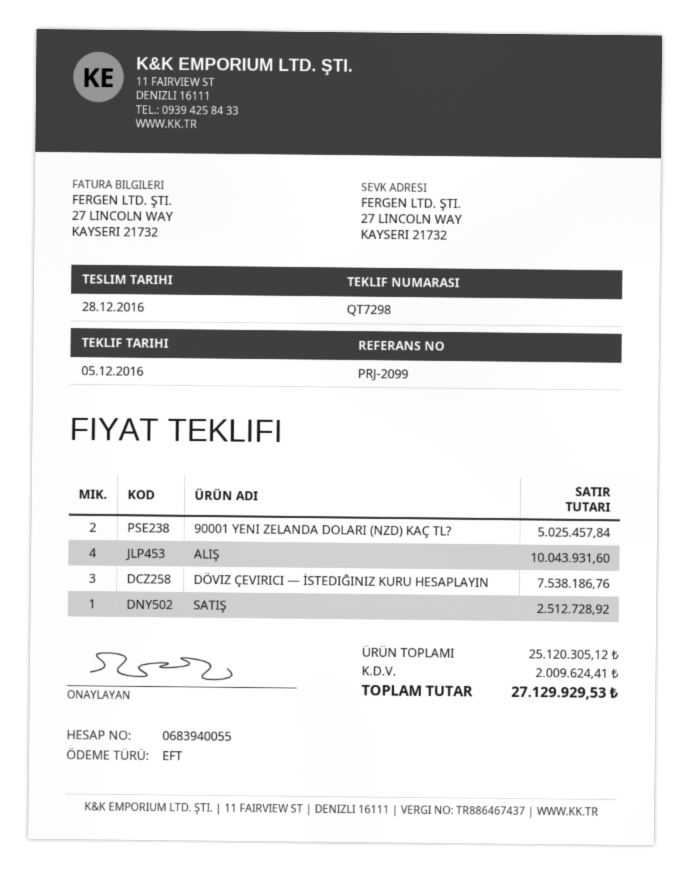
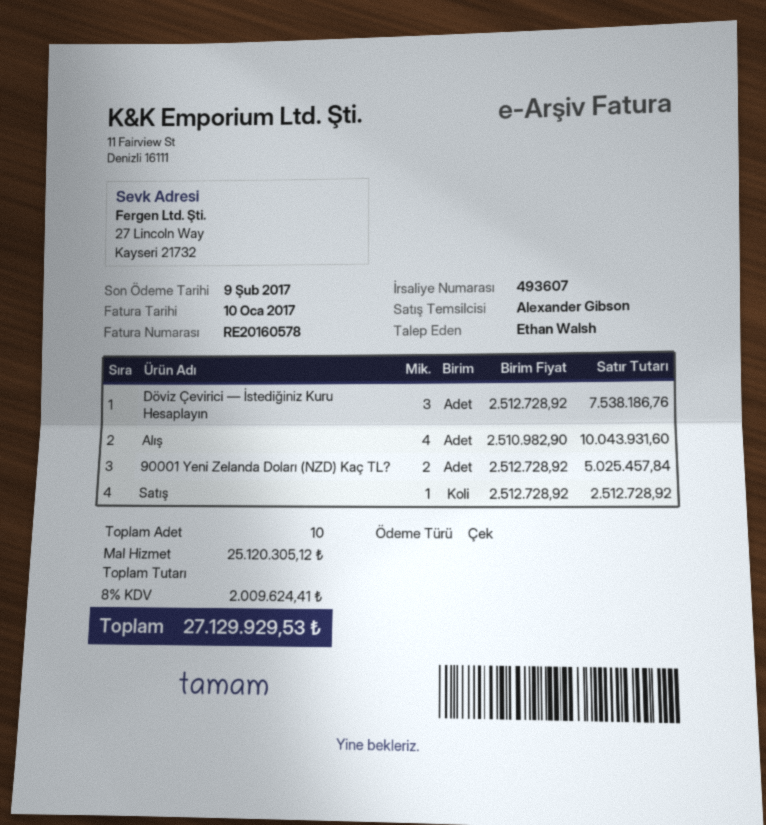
payment method: bank transfer -> cheque

